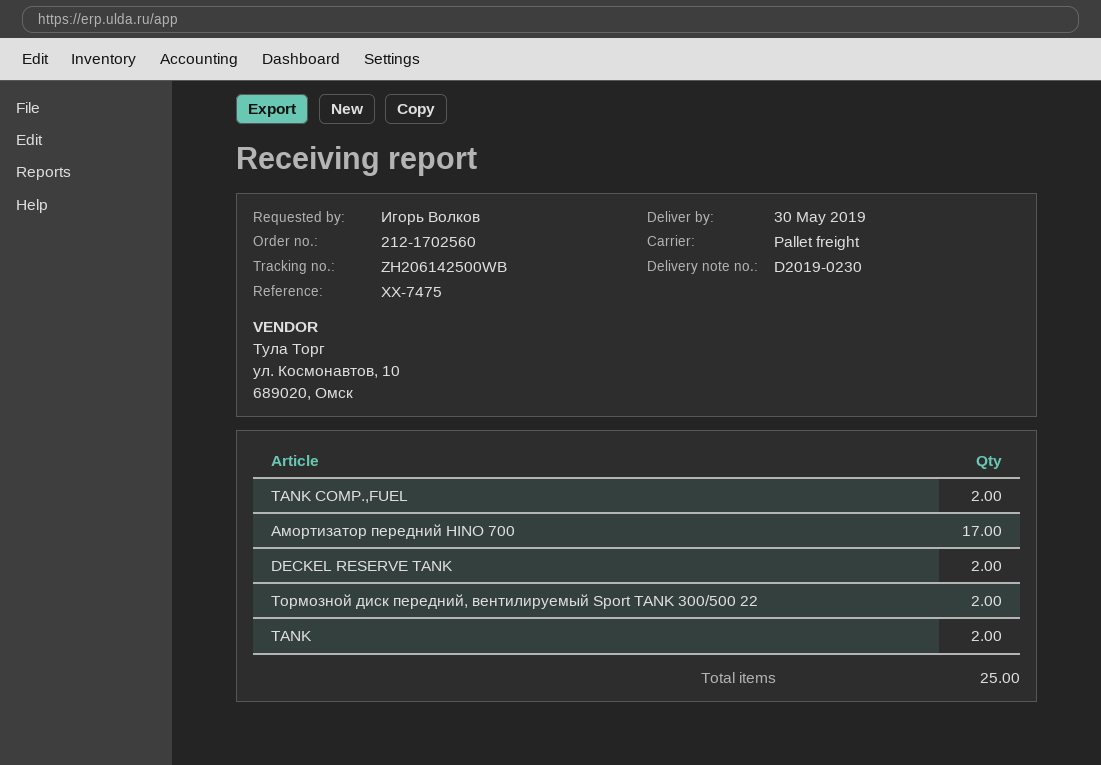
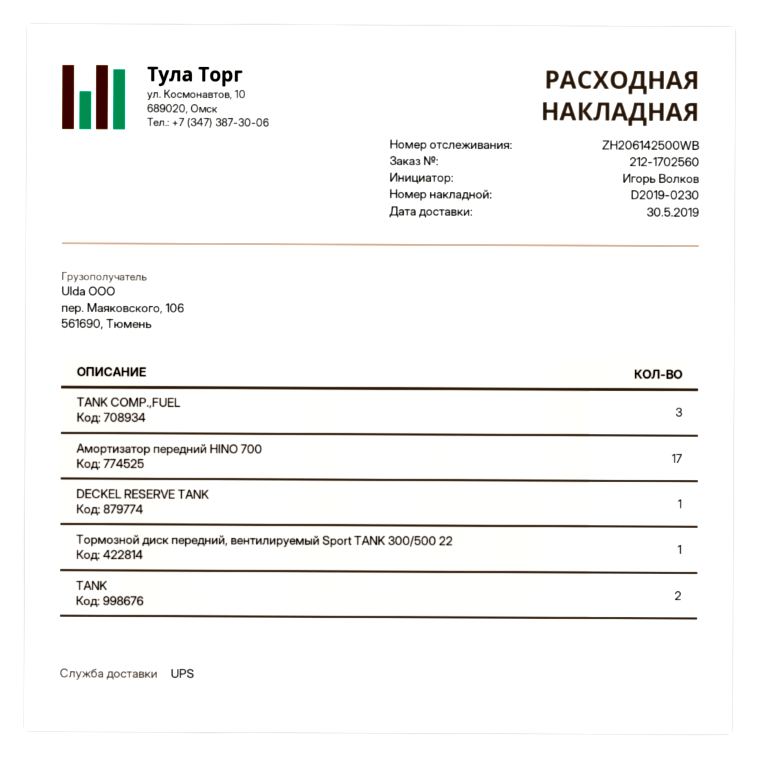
shipping method: pallet freight -> UPS
TANK COMP.,FUEL: 2 -> 3
DECKEL RESERVE TANK: 2 -> 1
Тормозной диск передний, вентилируемый Sport TANK 300/500 22: 2 -> 1

